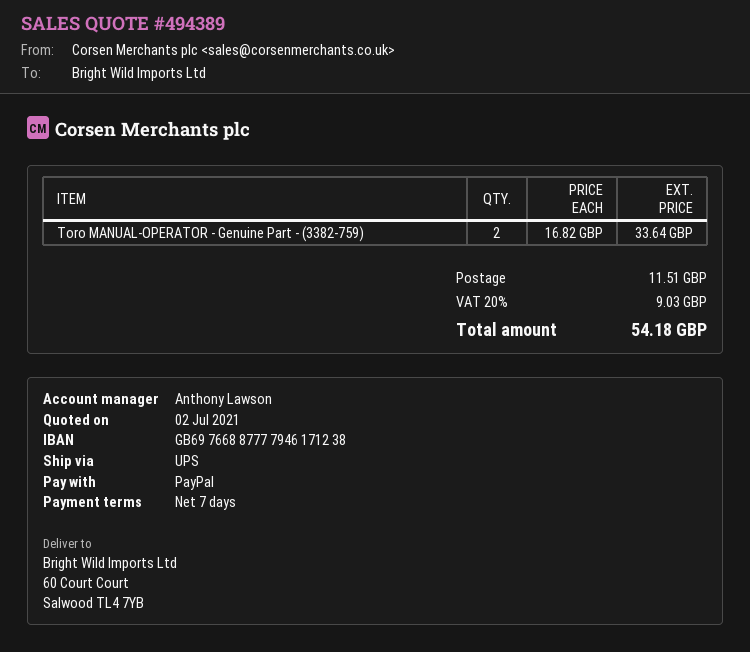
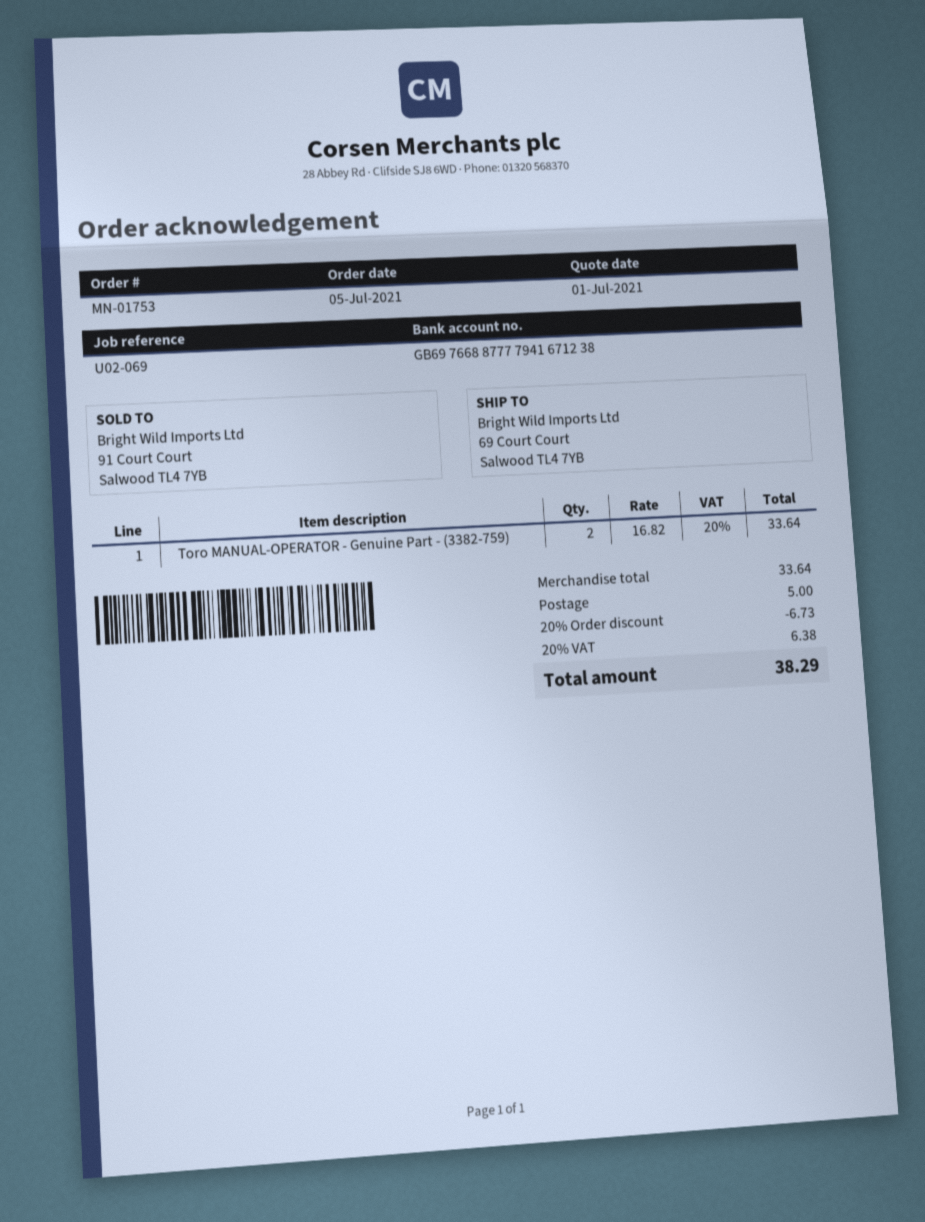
quote date: 2021-07-02 -> 2021-07-01
bank account: GB69766887777946171238 -> GB69766887777941671238
ship to: 60 Court Court, Salwood TL4 7YB -> 69 Court Court, Salwood TL4 7YB
discount: none -> 20% = 6.73
shipping: 11.51 -> 5.00
tax: 20% = 9.03 -> 20% = 6.38
total: 54.18 -> 38.29

